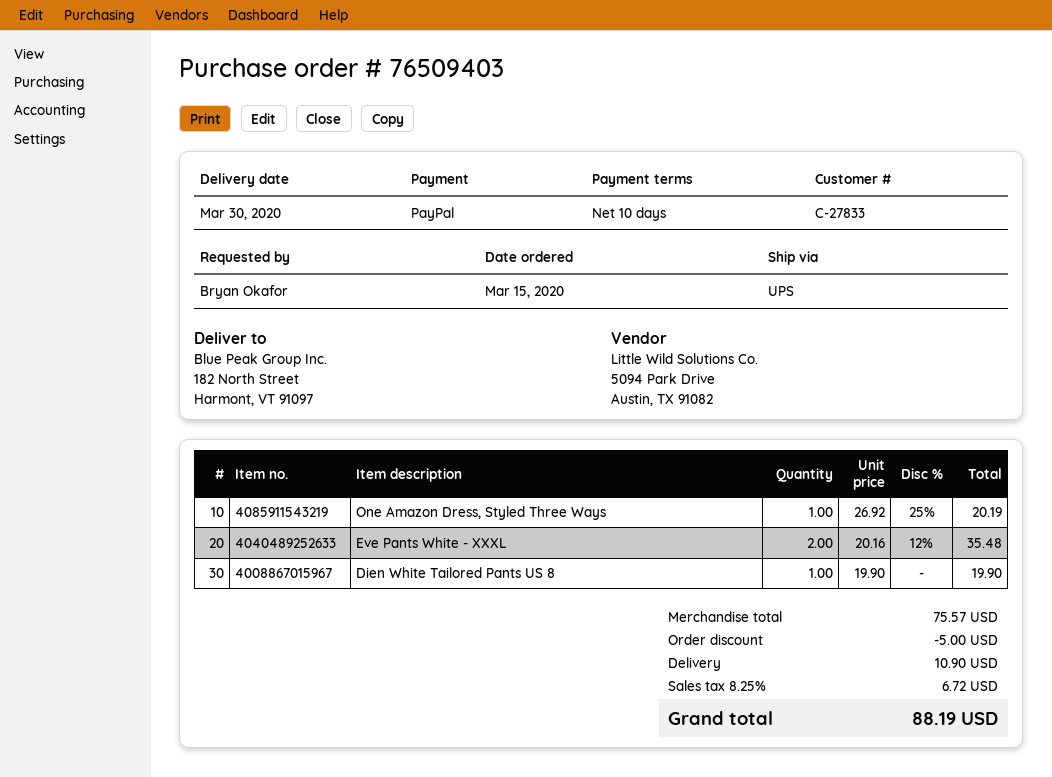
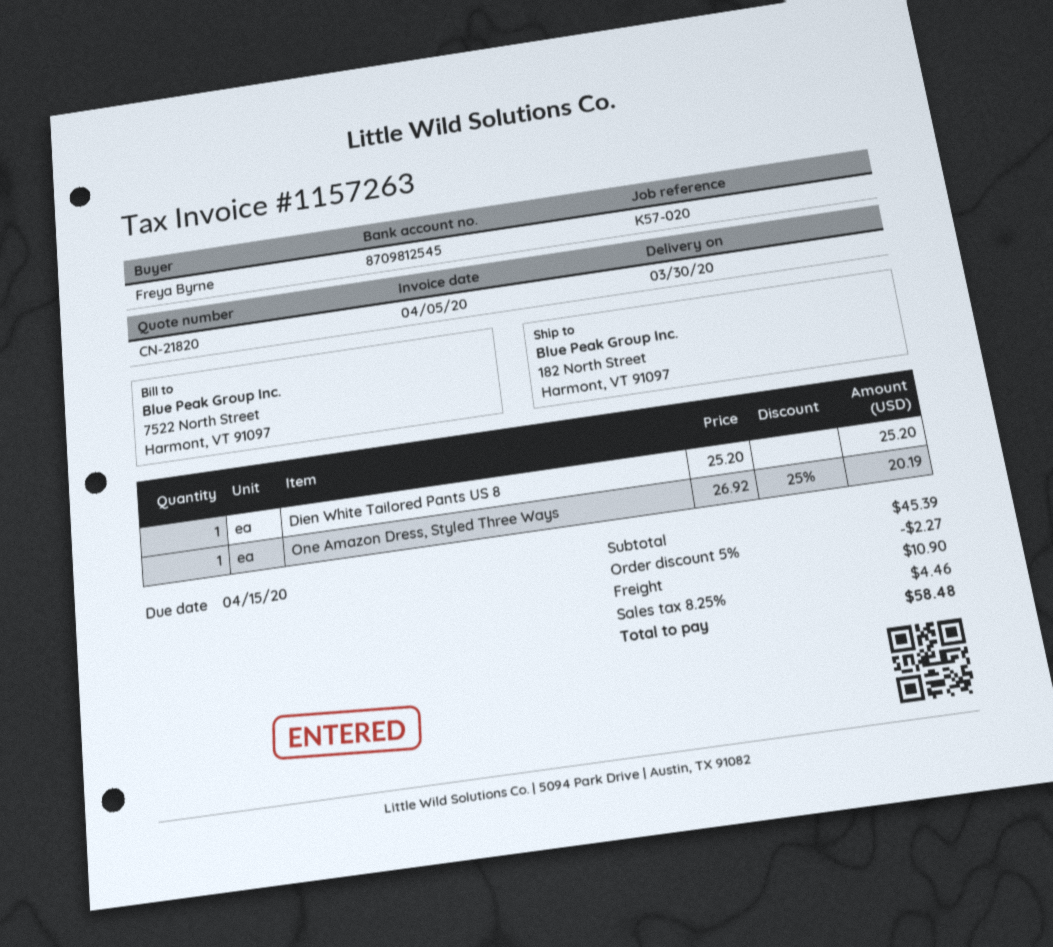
ordered by: Bryan Okafor -> Freya Byrne
Eve Pants White - XXXL: 2 x 20.16 - 12% = 35.48 -> none
Dien White Tailored Pants US 8: 1 x 19.90 = 19.90 -> 1 x 25.20 = 25.20
subtotal: 75.57 -> 45.39
discount: 5.00 -> 2.27
tax: 8.25% = 6.72 -> 8.25% = 4.46
total: 88.19 -> 58.48

